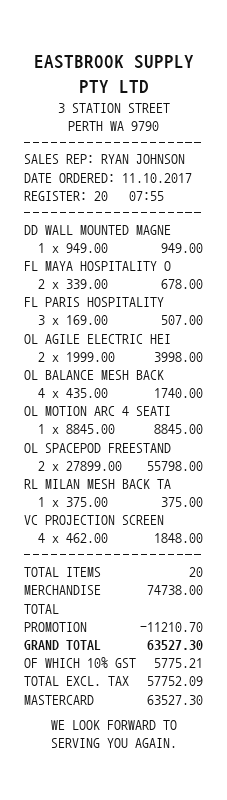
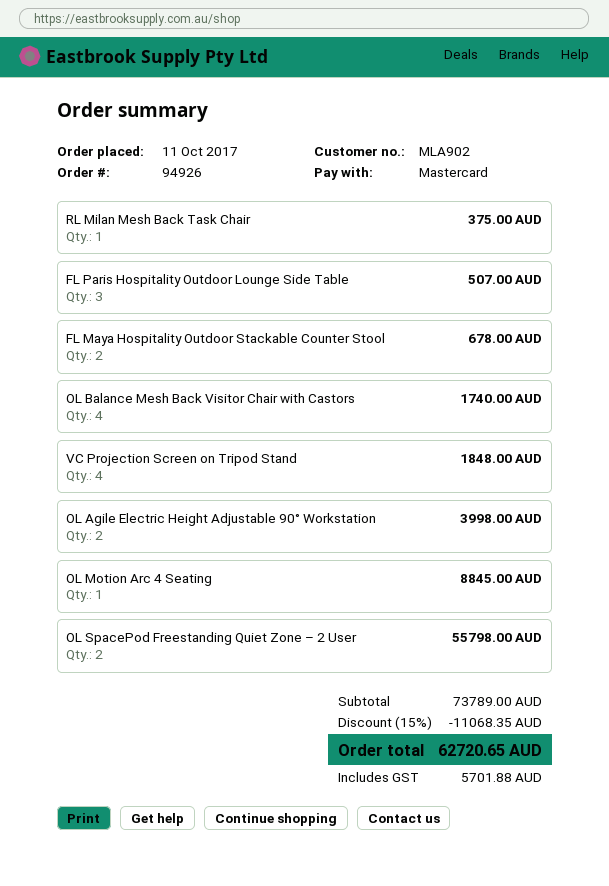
DD WALL MOUNTED MAGNE: 1 for 949.00 -> none
subtotal: 74738.00 -> 73789.00
discount: 11210.70 -> 11068.35
tax: 5775.21 -> 5701.88
total: 63527.30 -> 62720.65

